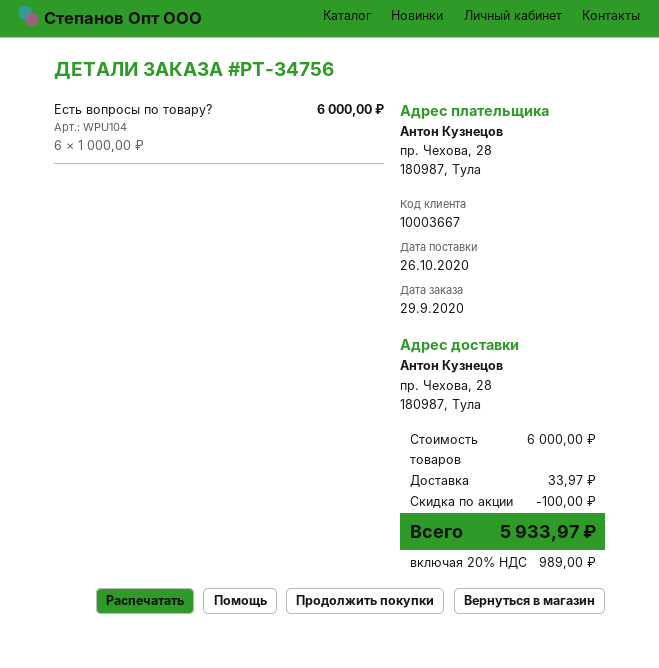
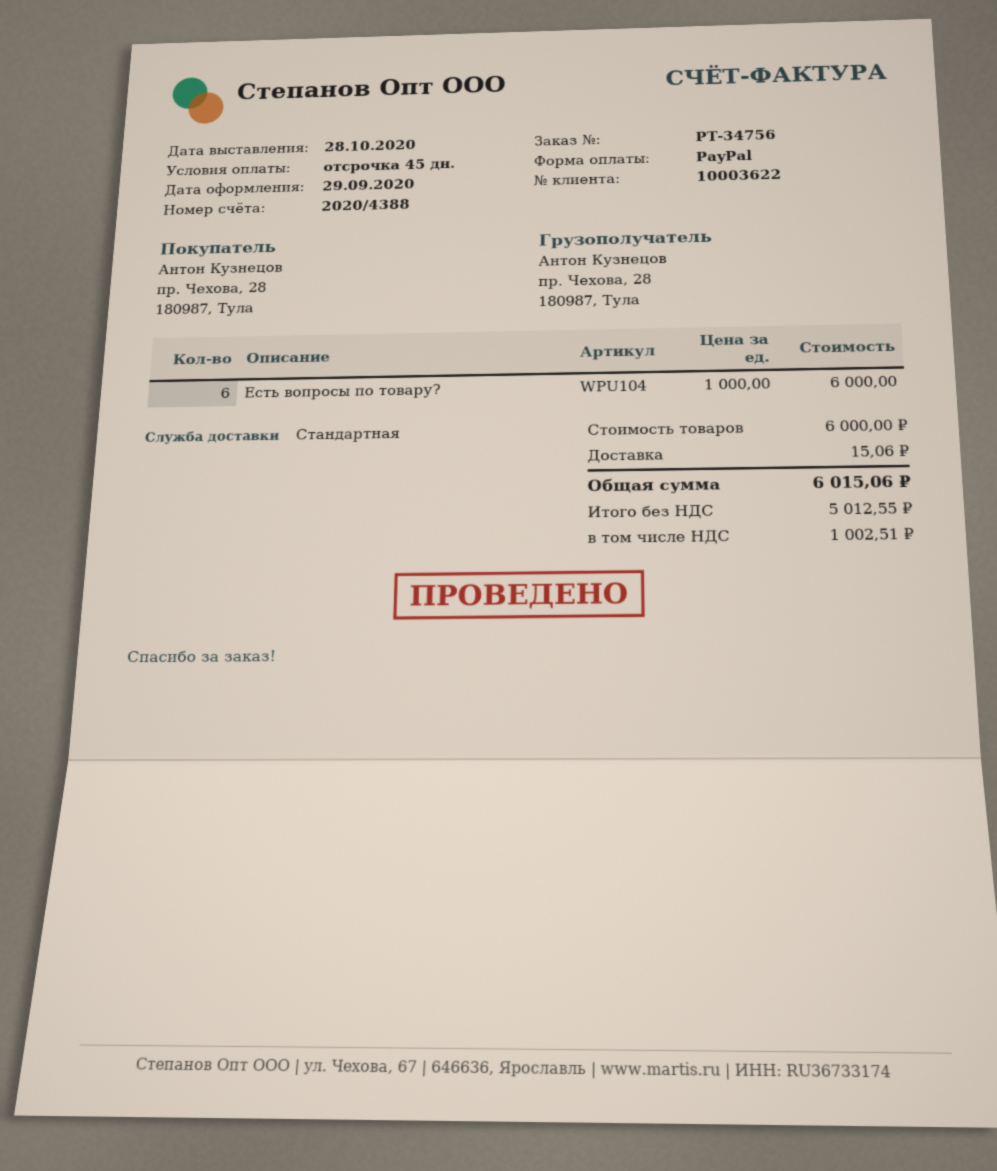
customer number: 10003667 -> 10003622
discount: 100.00 -> none
shipping: 33.97 -> 15.06
tax: 989.00 -> 1002.51
total: 5933.97 -> 6015.06

